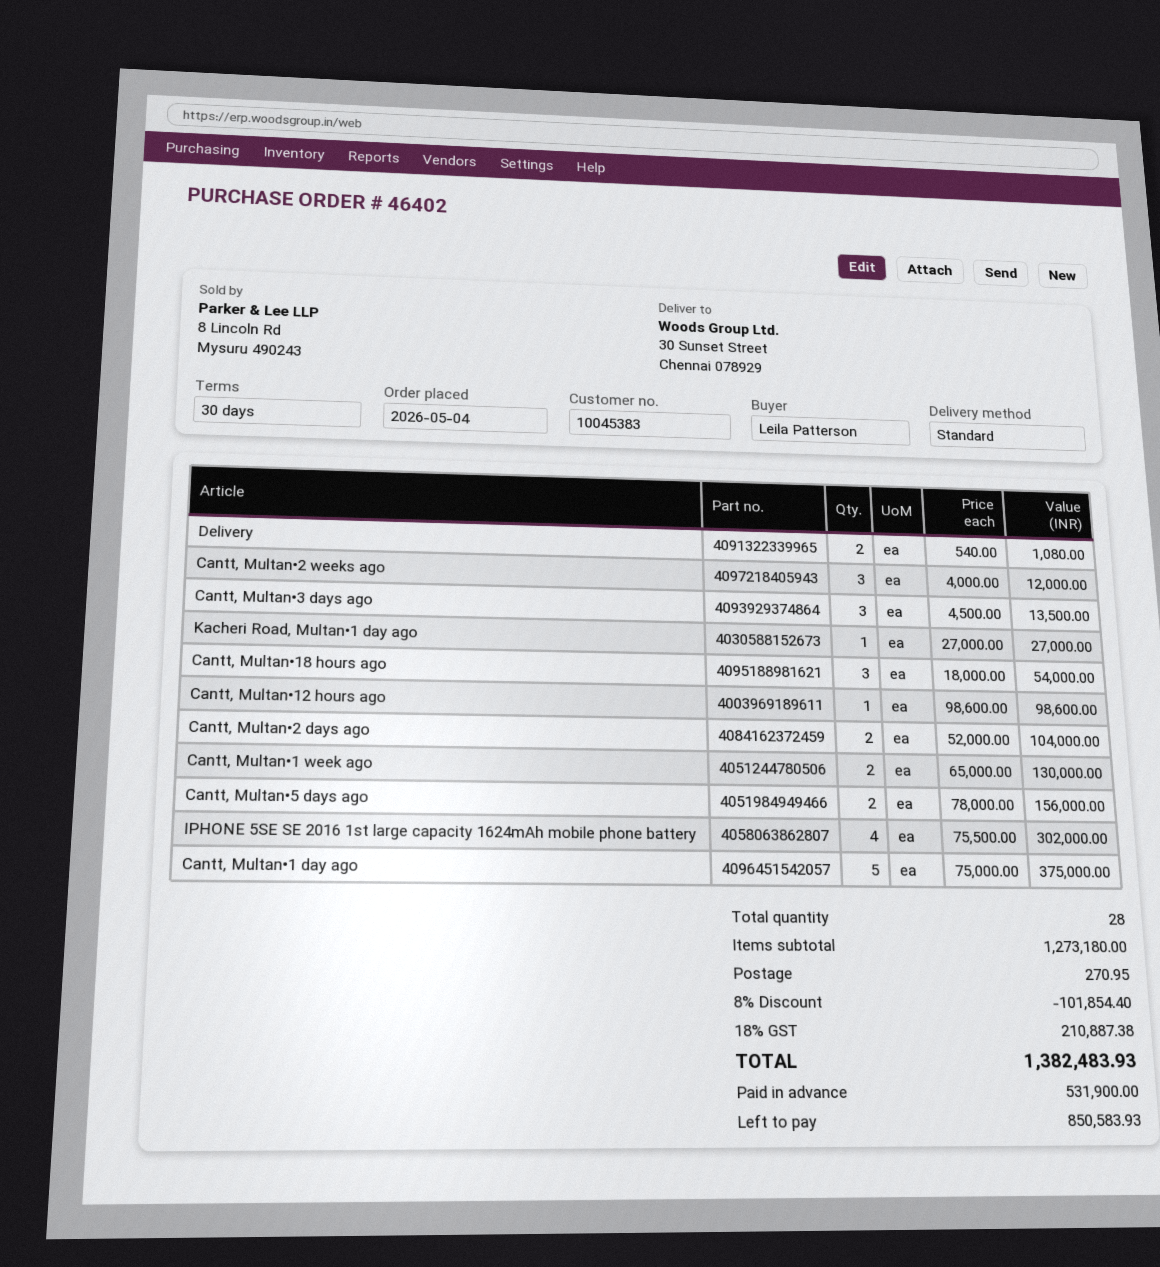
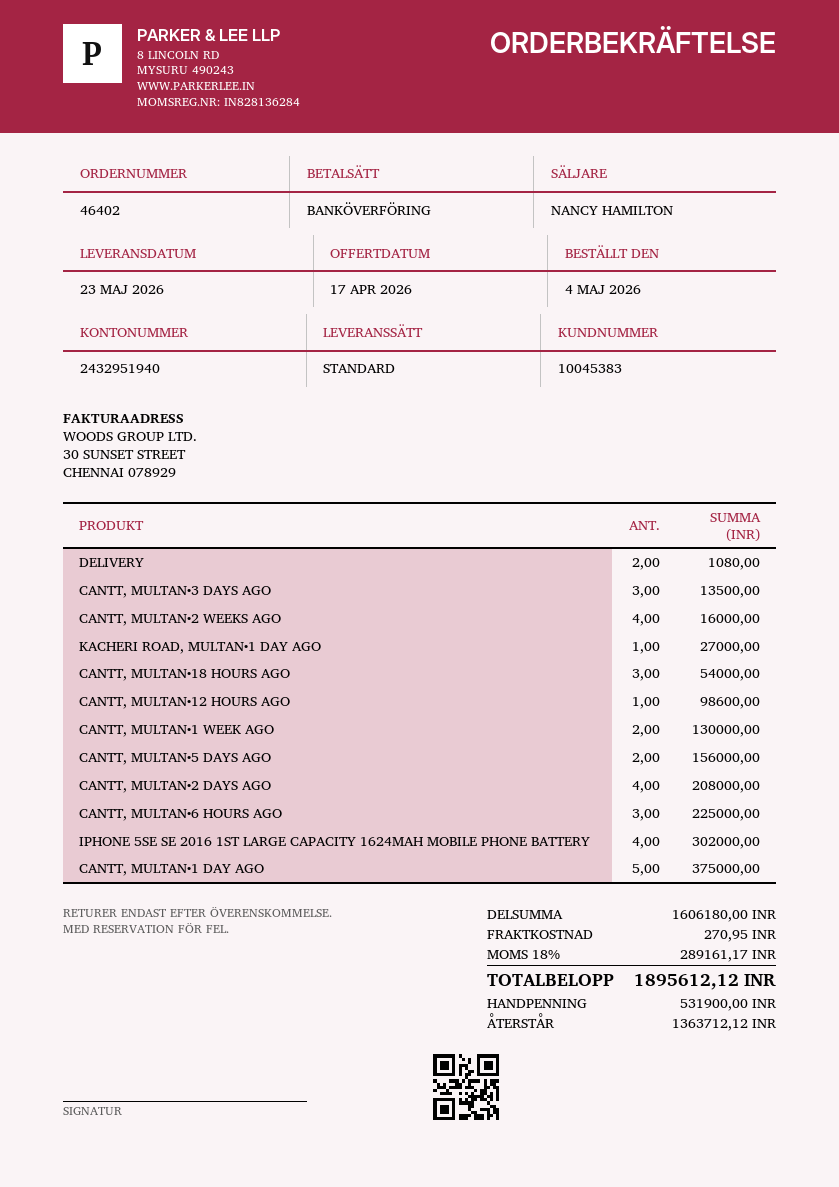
Cantt, Multan•2 weeks ago: 3 for 12000.00 -> 4 for 16000.00
Cantt, Multan•2 days ago: 2 for 104000.00 -> 4 for 208000.00
CANTT, MULTAN•6 HOURS AGO: none -> 3 for 225000.00
subtotal: 1273180.00 -> 1606180.00
discount: 8% = 101854.40 -> none
tax: 18% = 210887.38 -> 18% = 289161.17
total: 1382483.93 -> 1895612.12
balance: 850583.93 -> 1363712.12

